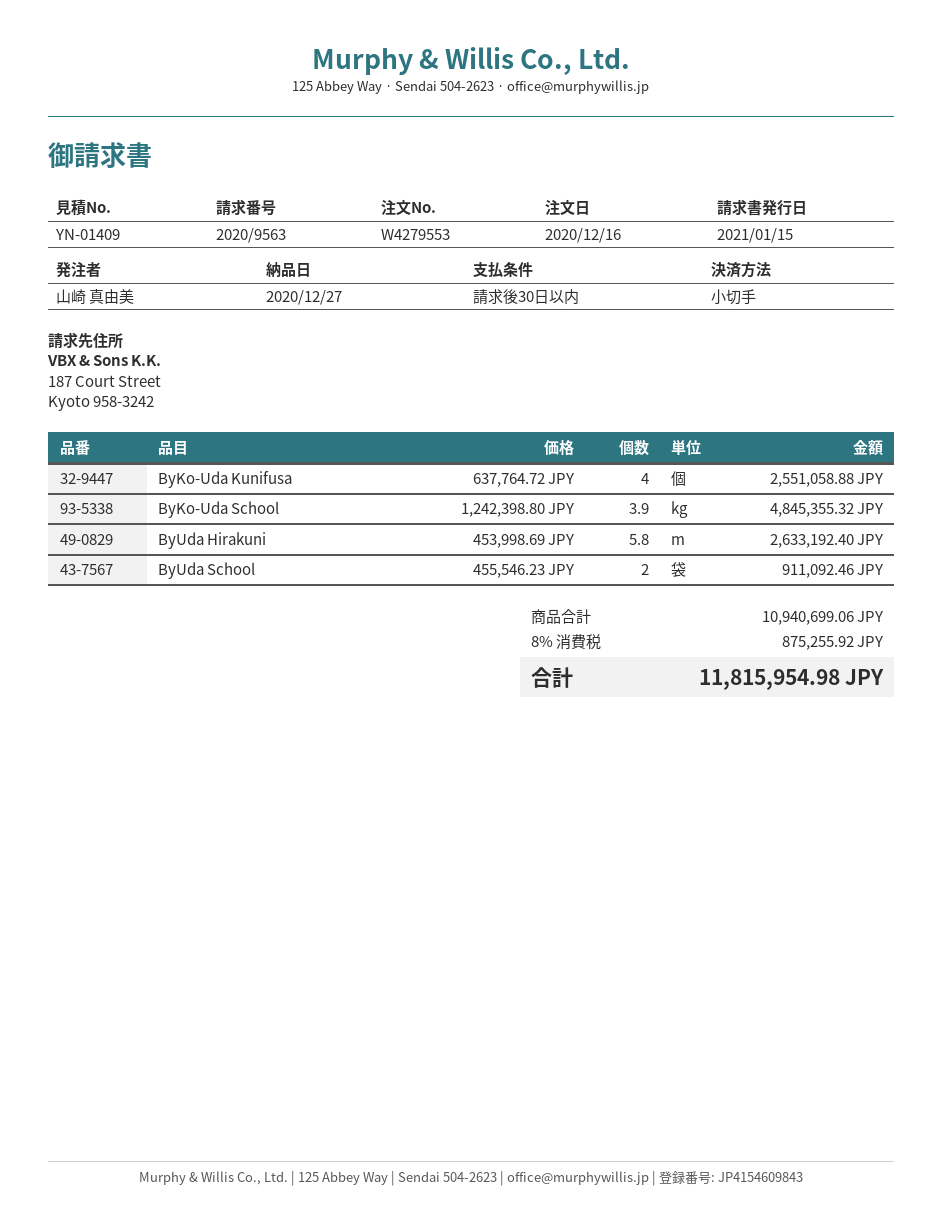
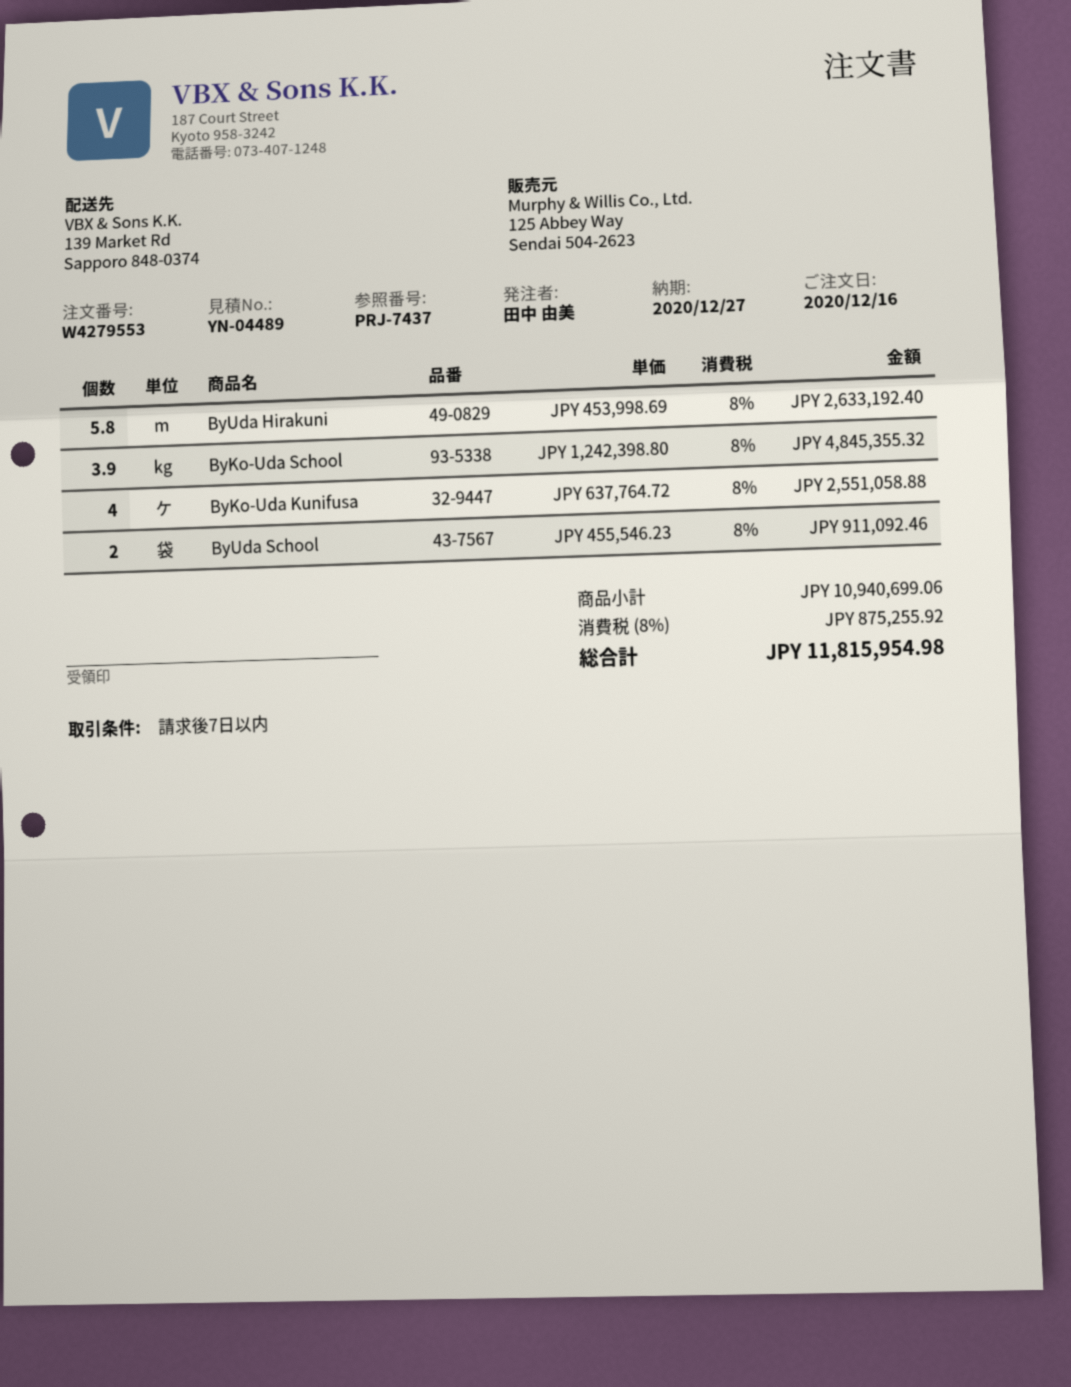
quote number: YN-01409 -> YN-04489
payment terms: 30 days -> 7 days
ordered by: 山崎 真由美 -> 田中 由美

